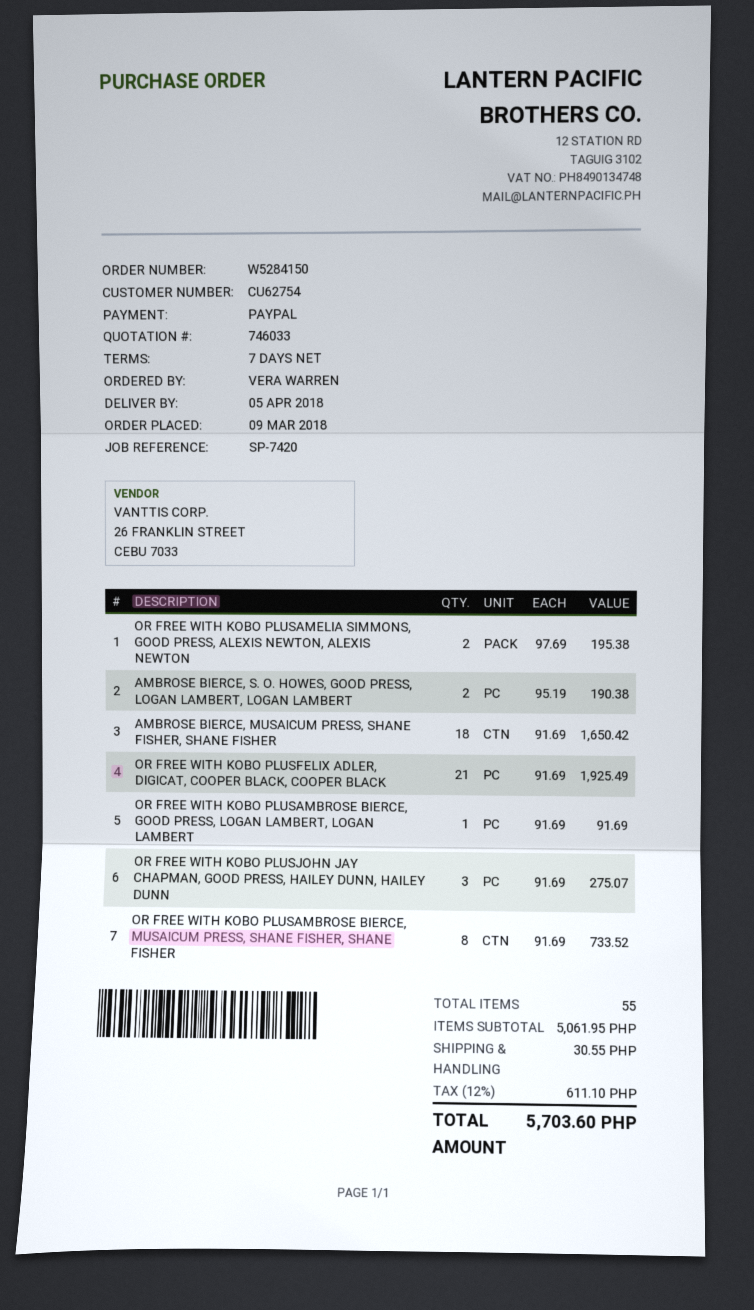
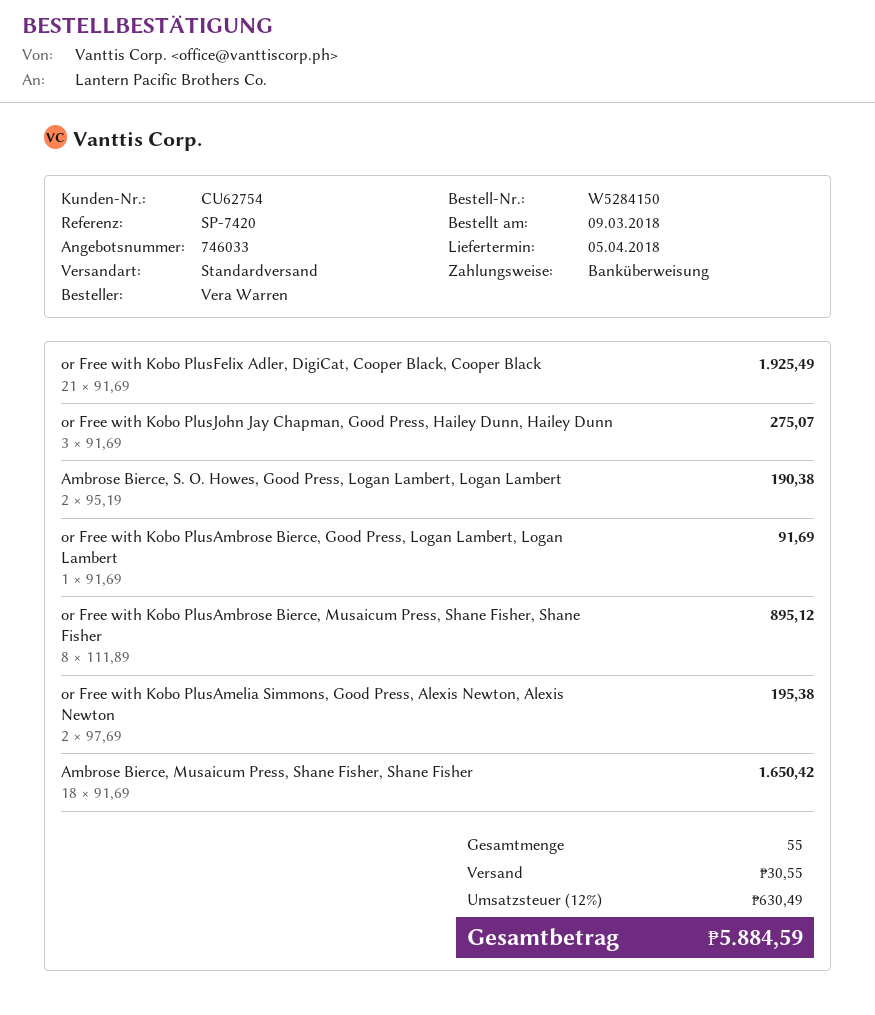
payment method: PayPal -> bank transfer
OR FREE WITH KOBO PLUSAMBROSE BIERCE, MUSAICUM PRESS, SHANE FISHER, SHANE FISHER: 8 x 91.69 = 733.52 -> 8 x 111.89 = 895.12
tax: 12% = 611.10 -> 12% = 630.49
total: 5703.60 -> 5884.59

